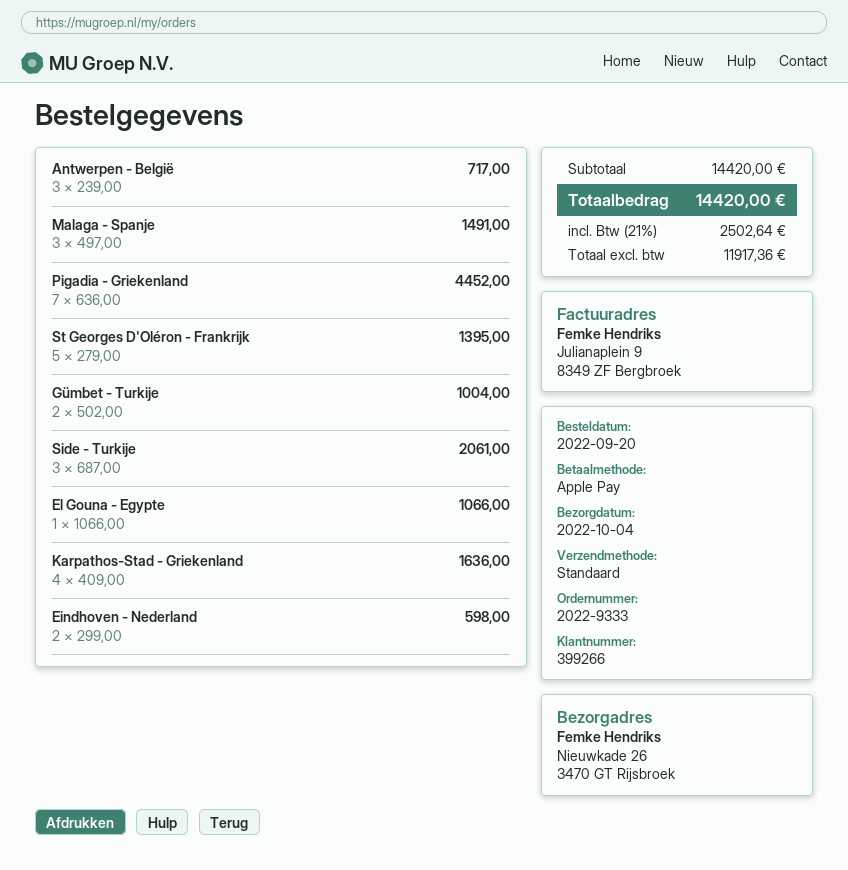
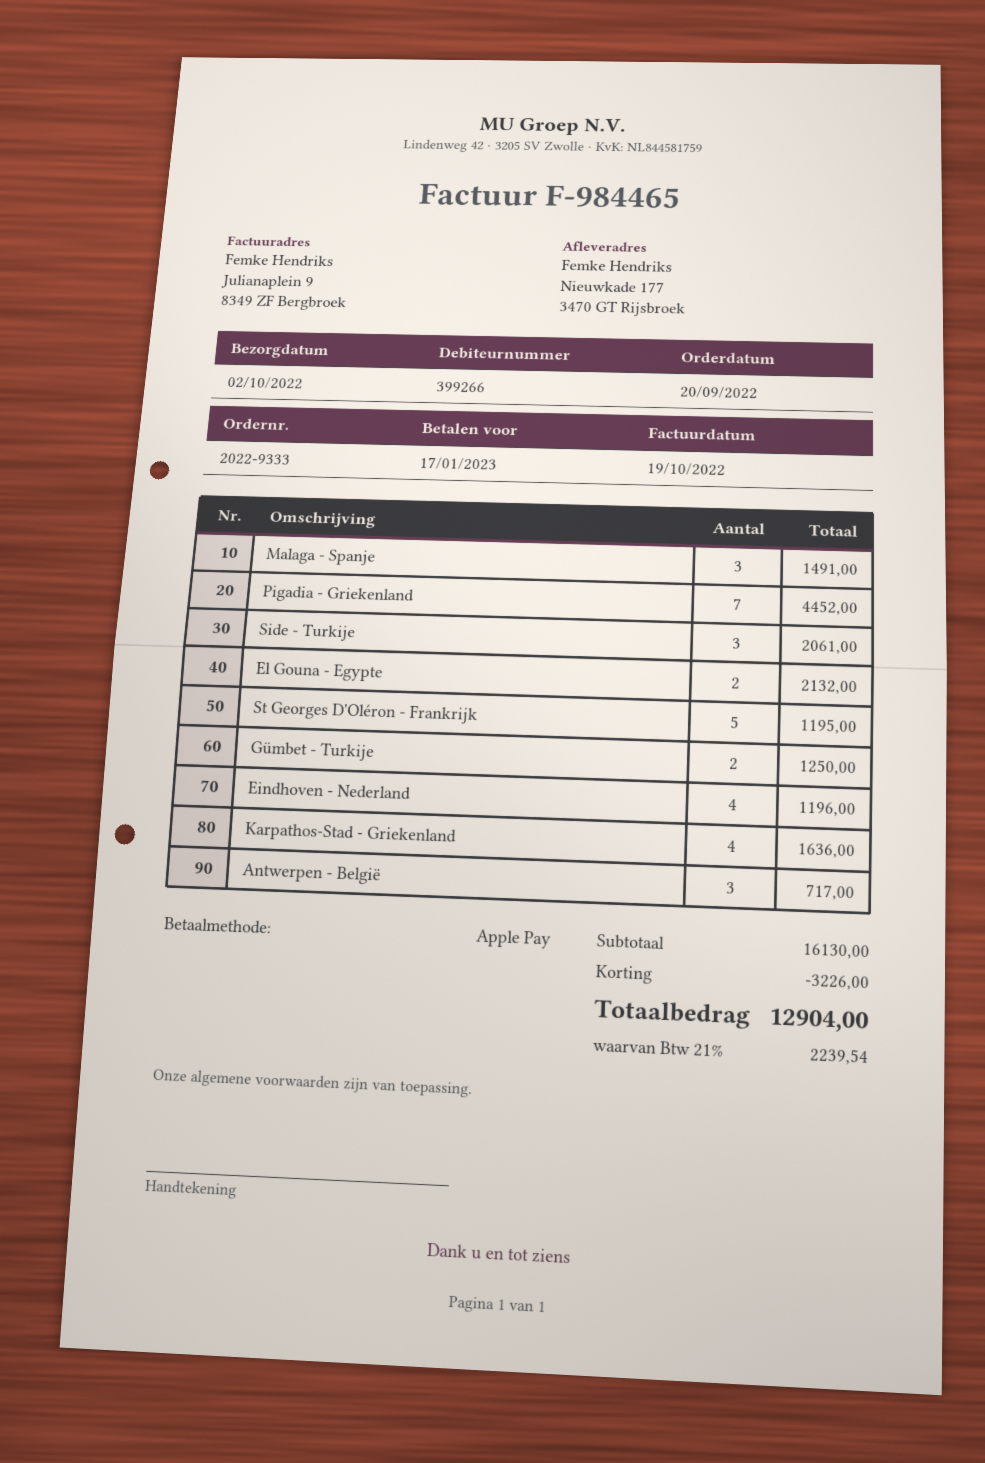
delivery date: 2022-10-04 -> 2022-10-02
ship to: Nieuwkade 26, 3470 GT Rijsbroek -> Nieuwkade 177, 3470 GT Rijsbroek
St Georges D'Oléron - Frankrijk: 5 for 1395.00 -> 5 for 1195.00
Gümbet - Turkije: 2 for 1004.00 -> 2 for 1250.00
El Gouna - Egypte: 1 for 1066.00 -> 2 for 2132.00
Eindhoven - Nederland: 2 for 598.00 -> 4 for 1196.00
subtotal: 14420.00 -> 16130.00
discount: none -> 3226.00
tax: 21% = 2502.64 -> 21% = 2239.54
total: 14420.00 -> 12904.00

